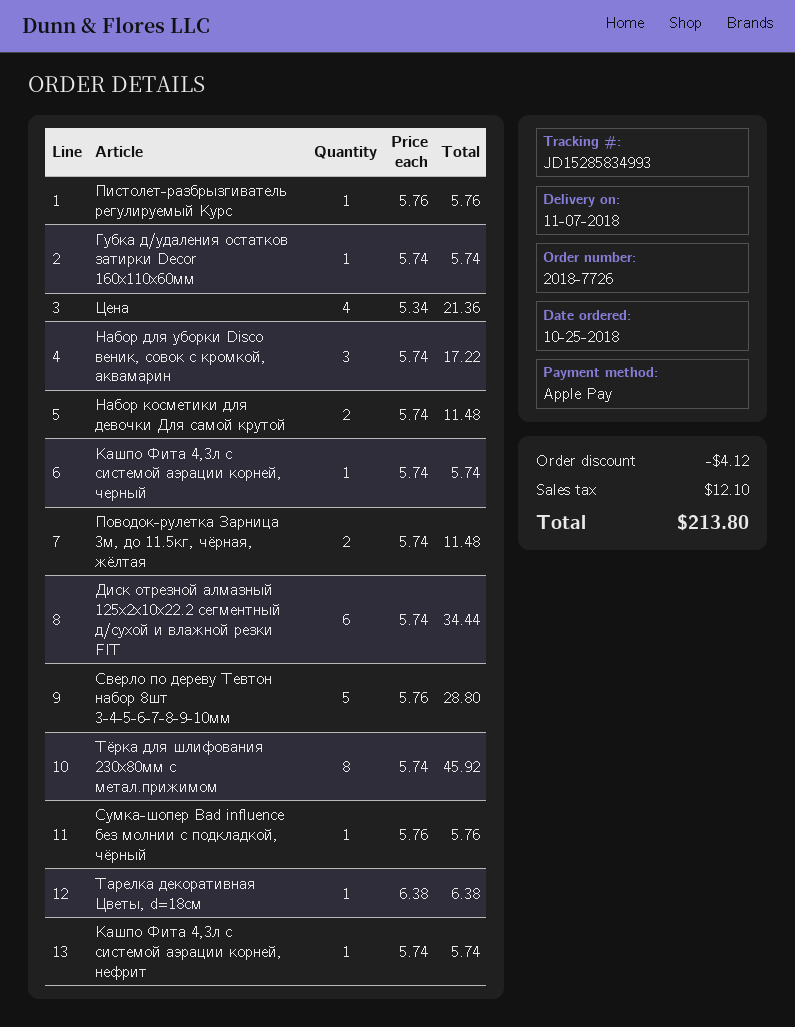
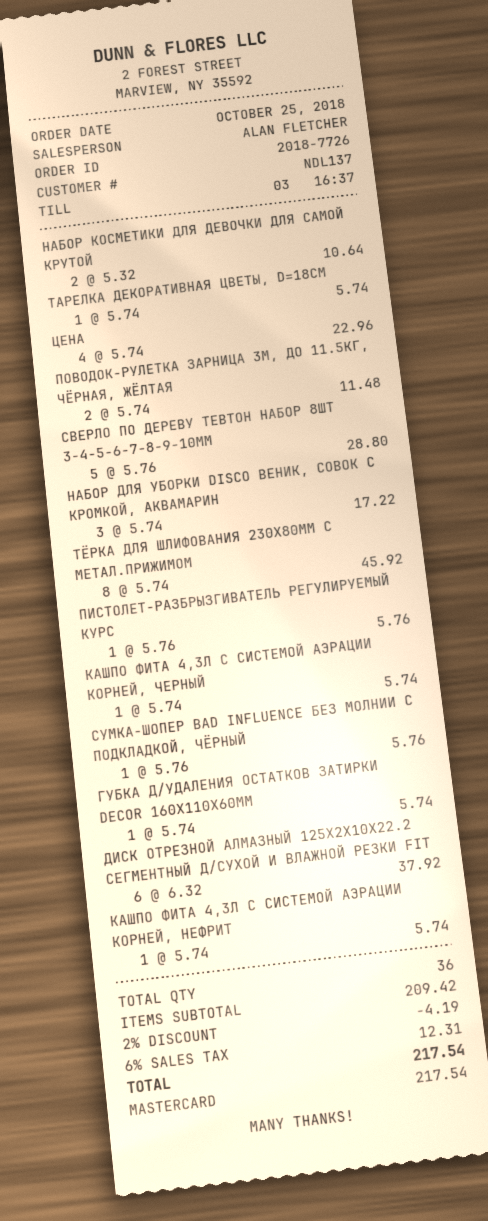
payment method: Apple Pay -> Mastercard
Цена: 4 x 5.34 = 21.36 -> 4 x 5.74 = 22.96
Набор косметики для девочки Для самой крутой: 2 x 5.74 = 11.48 -> 2 x 5.32 = 10.64
Диск отрезной алмазный 125х2х10х22.2 сегментный д/сухой и влажной резки FIT: 6 x 5.74 = 34.44 -> 6 x 6.32 = 37.92
Тарелка декоративная Цветы, d=18см: 1 x 6.38 = 6.38 -> 1 x 5.74 = 5.74
discount: 4.12 -> 4.19
tax: 12.10 -> 12.31
total: 213.80 -> 217.54

